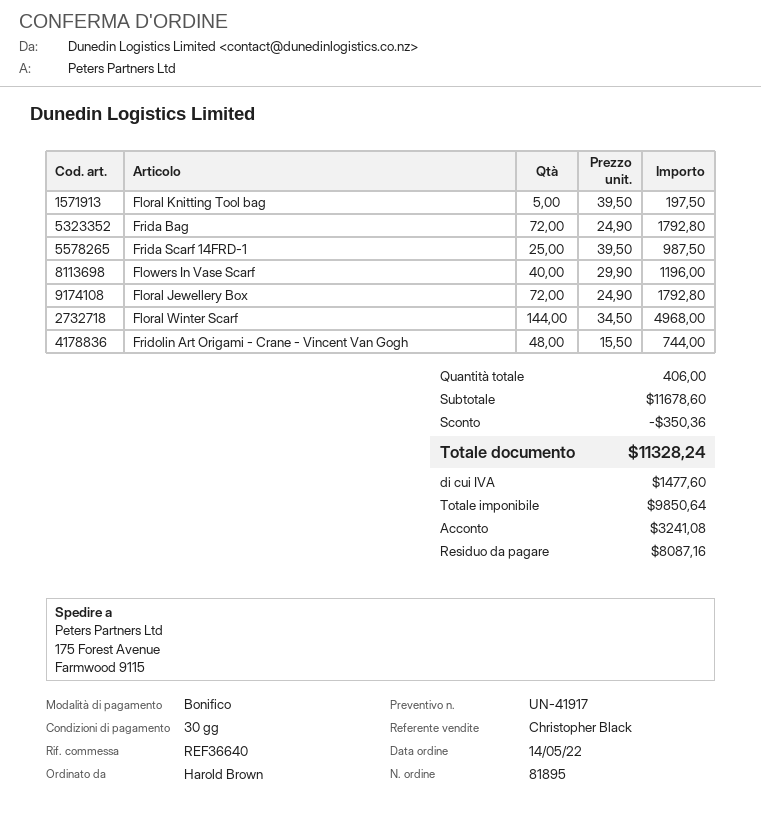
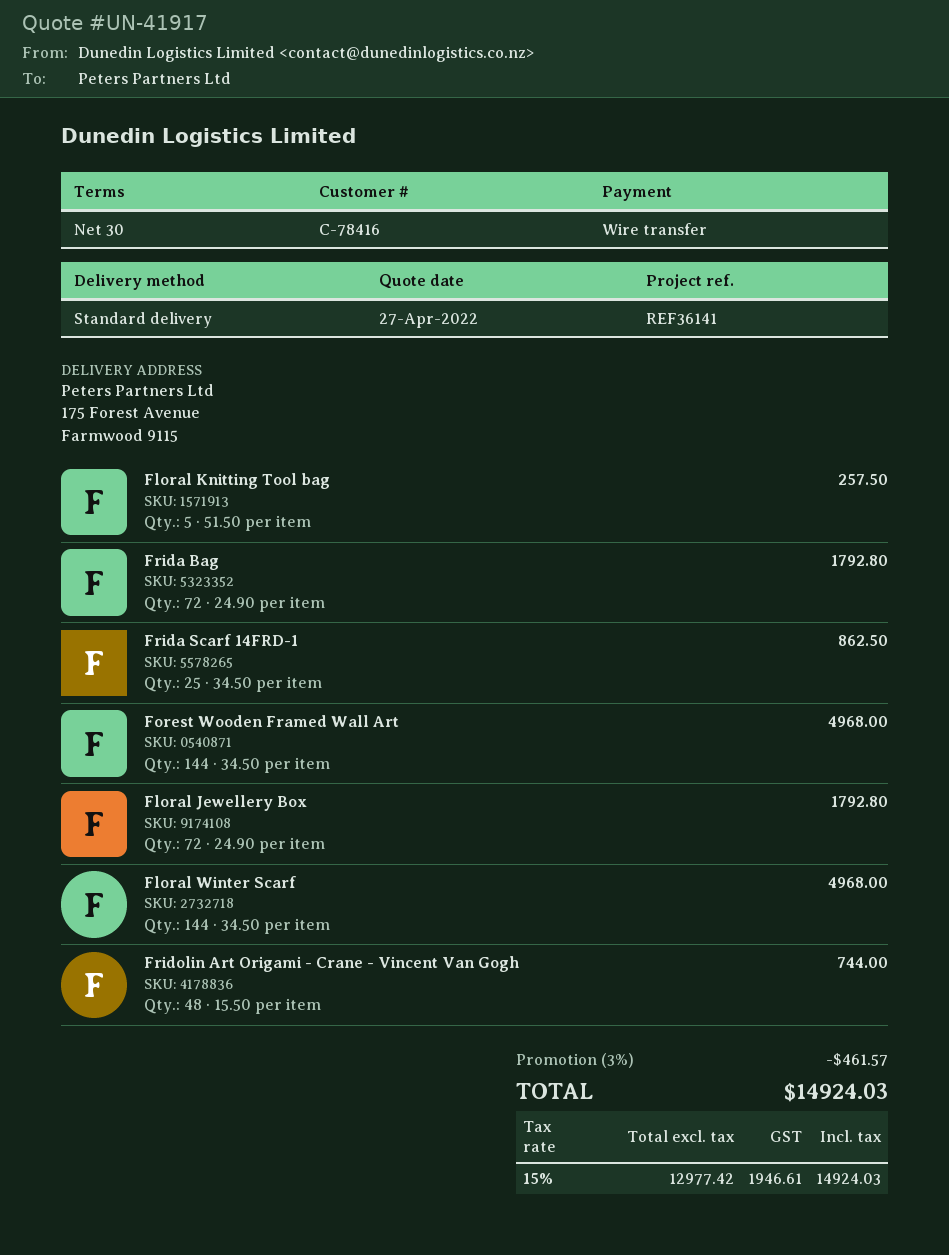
reference: REF36640 -> REF36141
Floral Knitting Tool bag: 5 x 39.50 = 197.50 -> 5 x 51.50 = 257.50
Frida Scarf 14FRD-1: 25 x 39.50 = 987.50 -> 25 x 34.50 = 862.50
Flowers In Vase Scarf: 40 x 29.90 = 1196.00 -> none
Forest Wooden Framed Wall Art: none -> 144 x 34.50 = 4968.00
discount: 350.36 -> 461.57
net: 9850.64 -> 12977.42
tax: 1477.60 -> 1946.61
total: 11328.24 -> 14924.03

